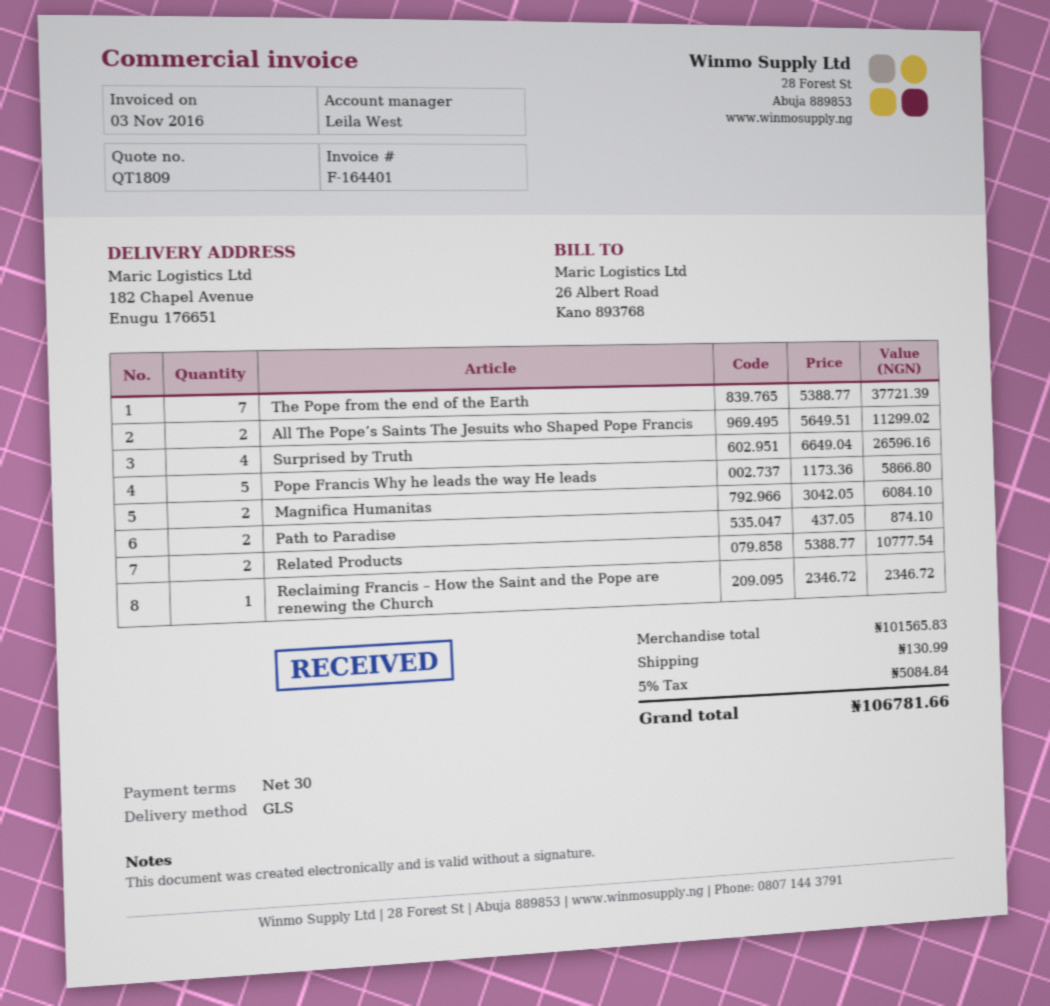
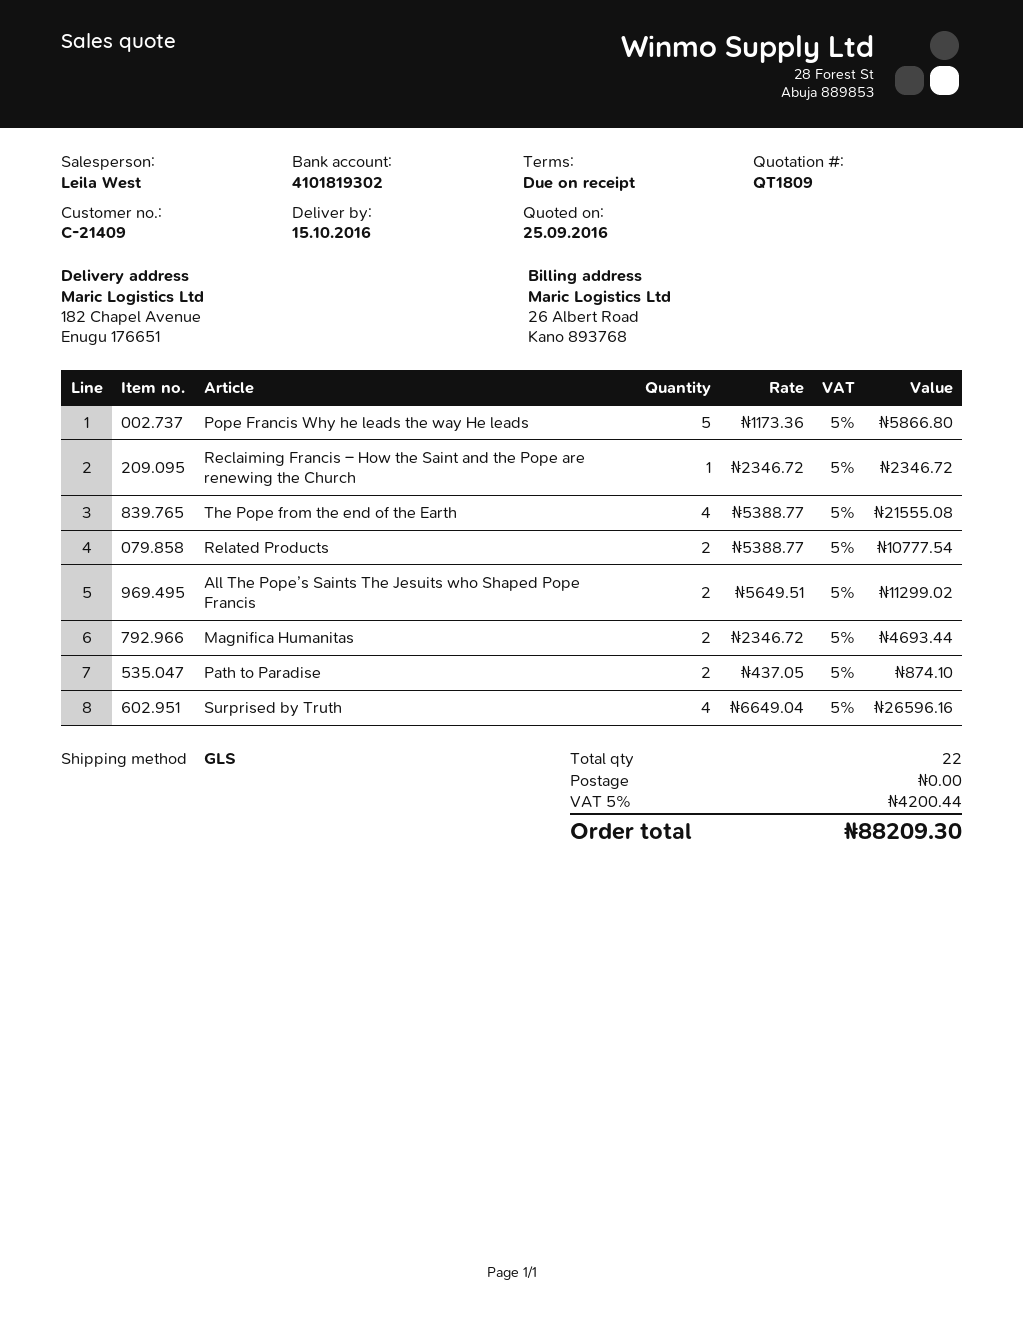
payment terms: 30 days -> on receipt
The Pope from the end of the Earth: 7 x 5388.77 = 37721.39 -> 4 x 5388.77 = 21555.08
Magnifica Humanitas: 2 x 3042.05 = 6084.10 -> 2 x 2346.72 = 4693.44
shipping: 130.99 -> 0.00
tax: 5% = 5084.84 -> 5% = 4200.44
total: 106781.66 -> 88209.30

